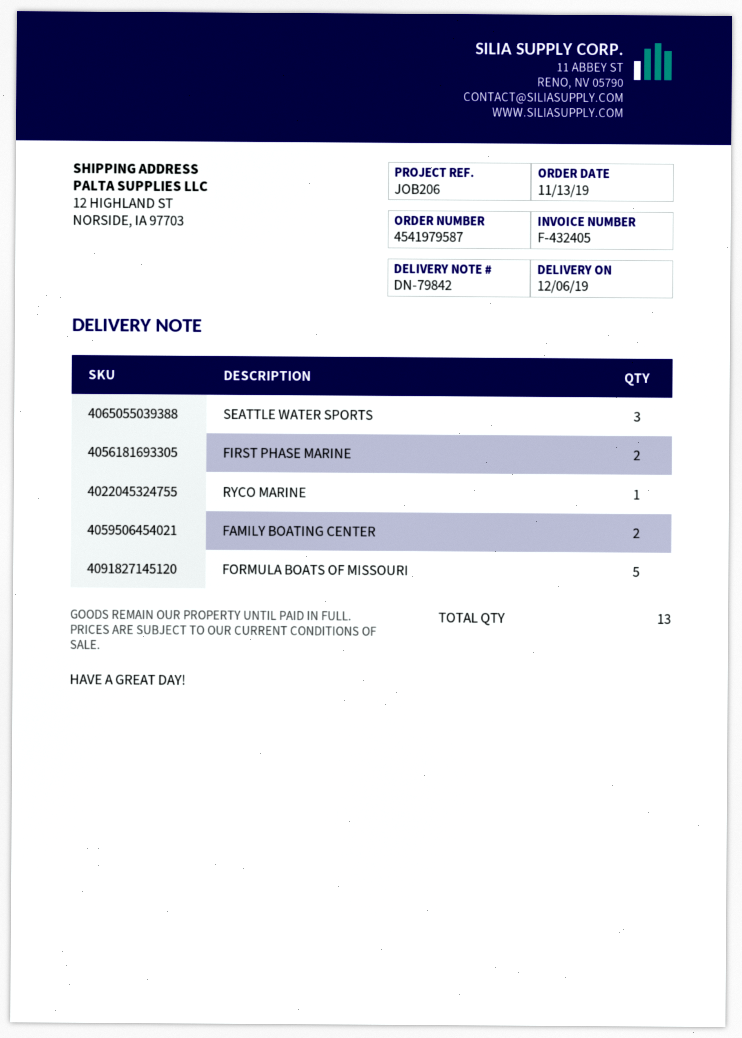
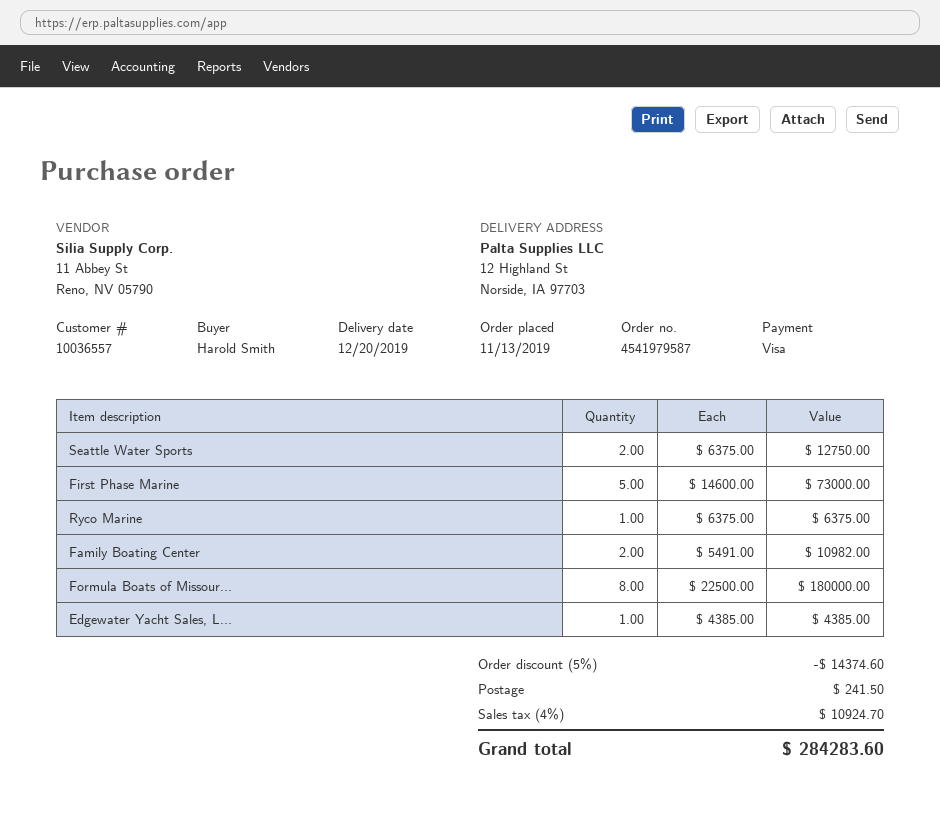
delivery date: 2019-12-06 -> 2019-12-20
SEATTLE WATER SPORTS: 3 -> 2
FIRST PHASE MARINE: 2 -> 5
FORMULA BOATS OF MISSOURI: 5 -> 8
Edgewater Yacht Sales, L...: none -> 1

